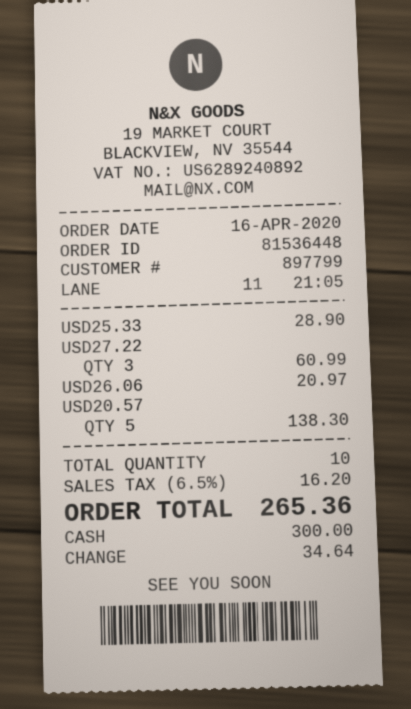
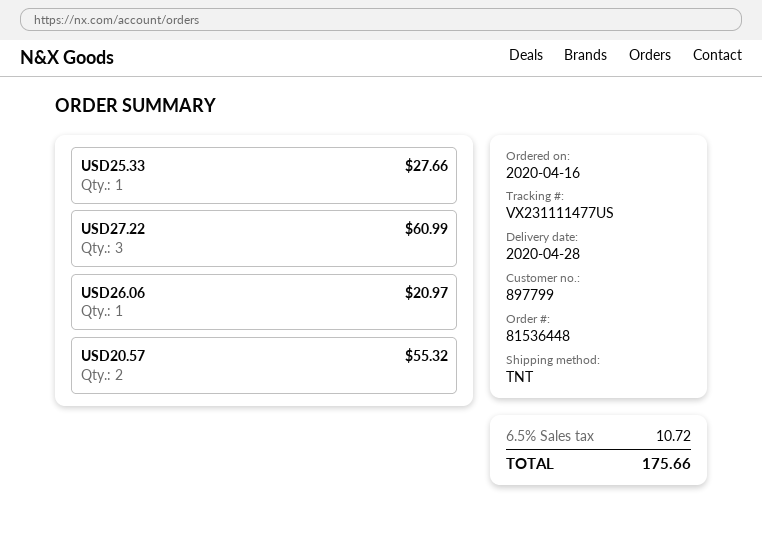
USD25.33: 1 for 28.90 -> 1 for 27.66
USD20.57: 5 for 138.30 -> 2 for 55.32
tax: 6.5% = 16.20 -> 6.5% = 10.72
total: 265.36 -> 175.66

